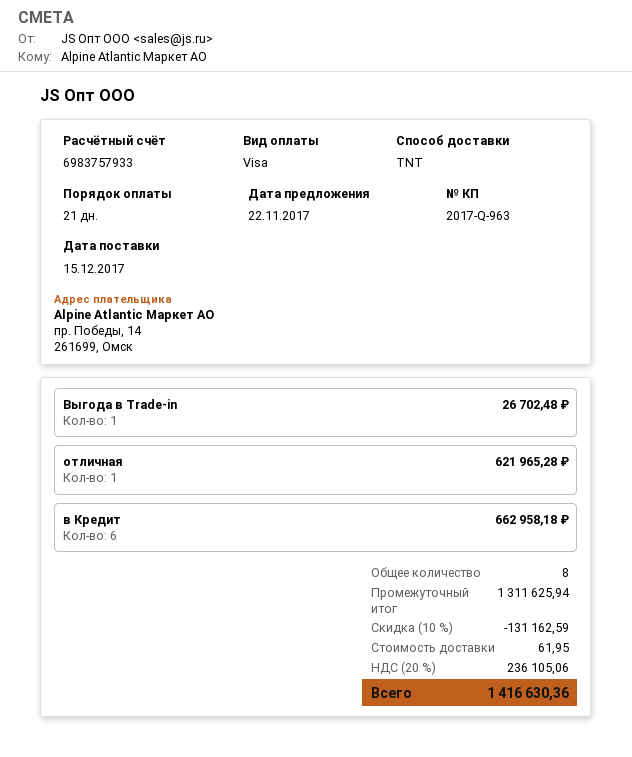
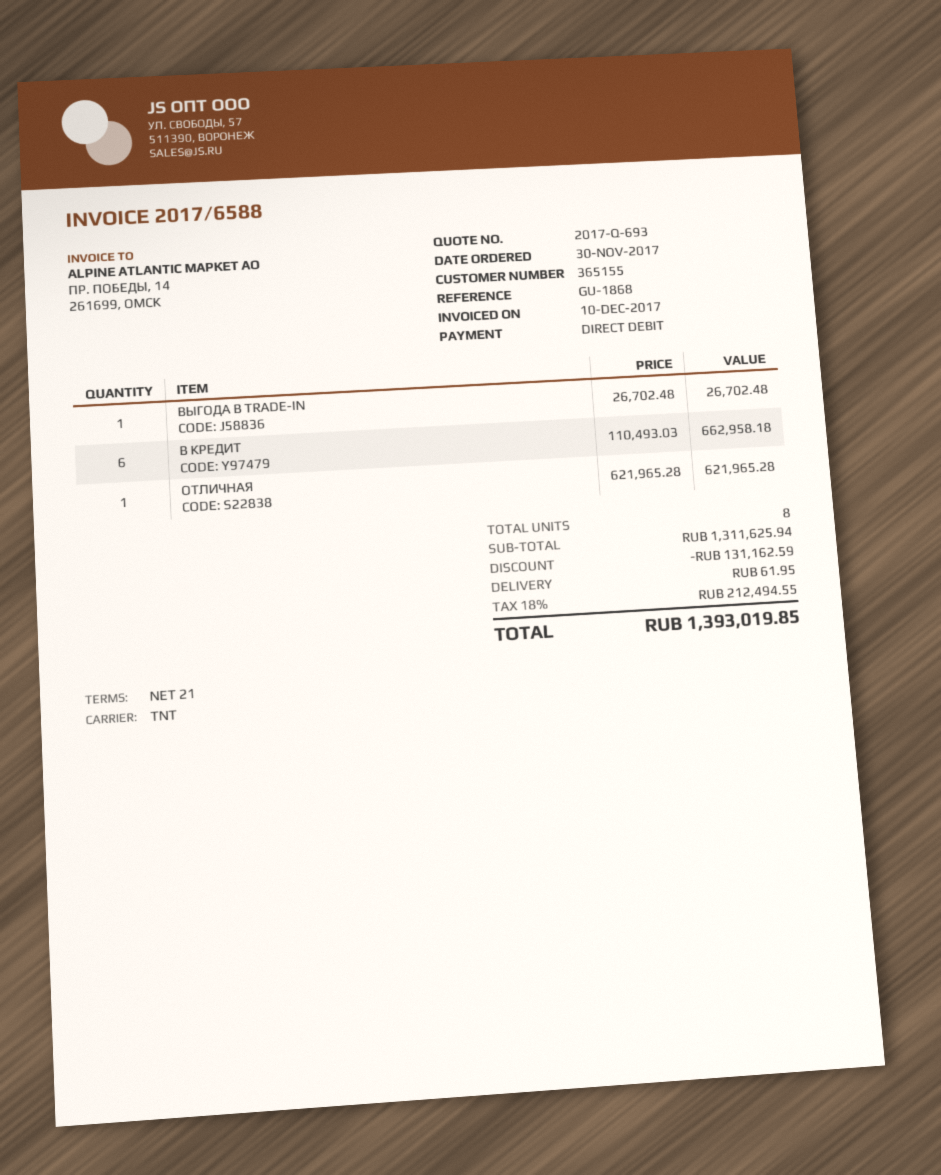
quote number: 2017-Q-963 -> 2017-Q-693
payment method: Visa -> direct debit
tax: 20% = 236105.06 -> 18% = 212494.55
total: 1416630.36 -> 1393019.85

